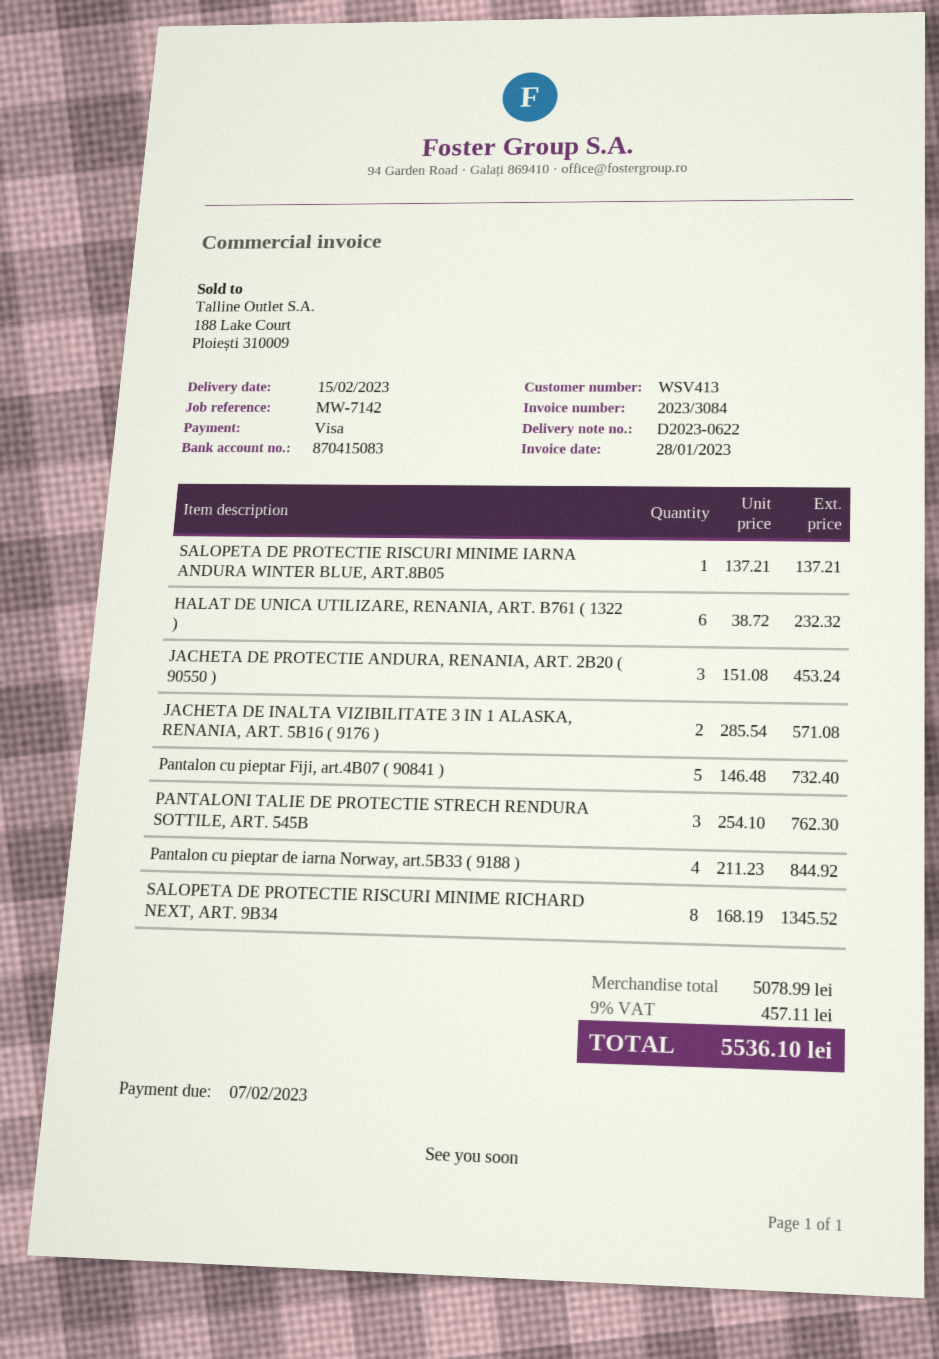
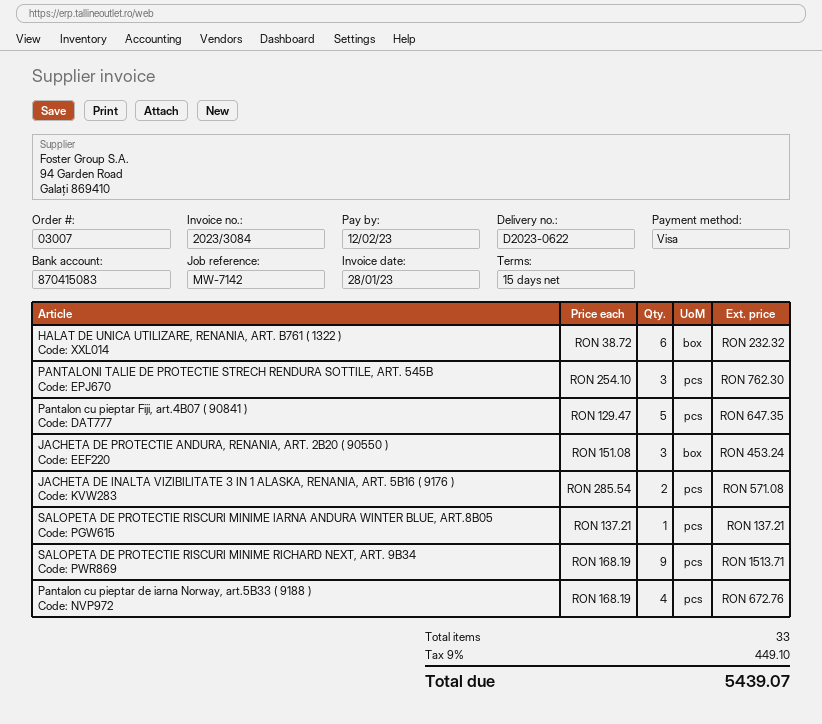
due date: 2023-02-07 -> 2023-02-12
Pantalon cu pieptar Fiji, art.4B07 ( 90841 ): 5 x 146.48 = 732.40 -> 5 x 129.47 = 647.35
Pantalon cu pieptar de iarna Norway, art.5B33 ( 9188 ): 4 x 211.23 = 844.92 -> 4 x 168.19 = 672.76
SALOPETA DE PROTECTIE RISCURI MINIME RICHARD NEXT, ART. 9B34: 8 x 168.19 = 1345.52 -> 9 x 168.19 = 1513.71
tax: 9% = 457.11 -> 9% = 449.10
total: 5536.10 -> 5439.07

